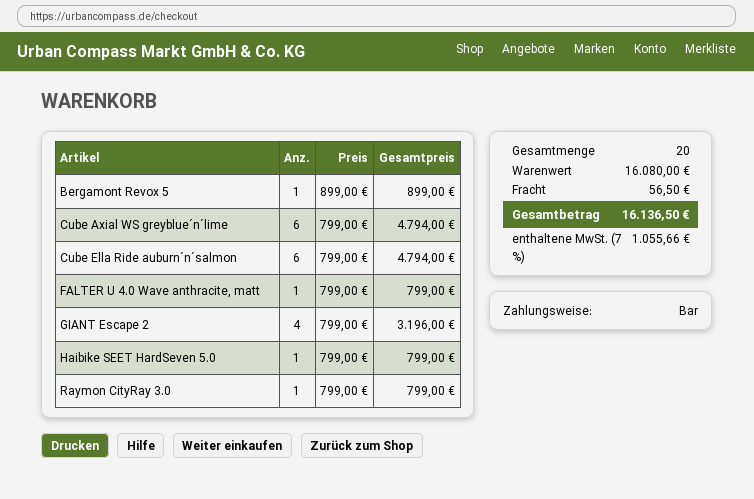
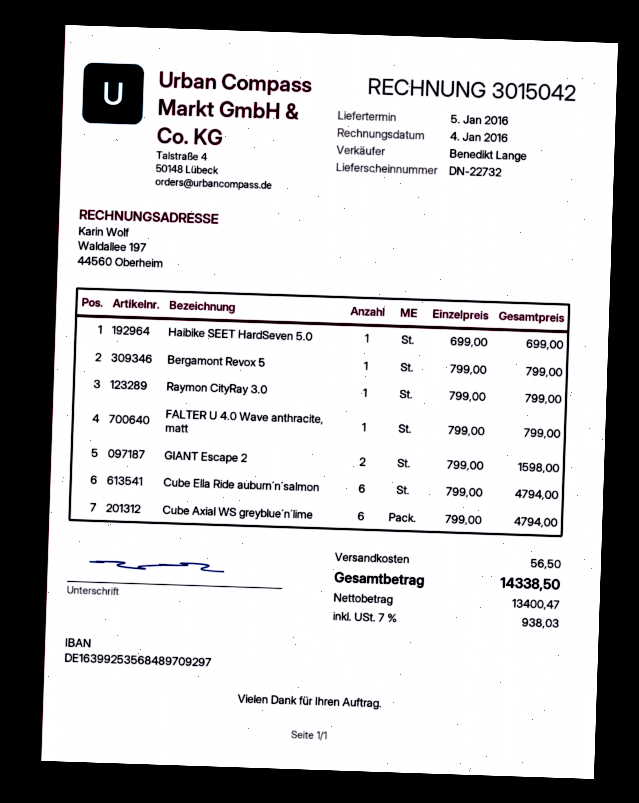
Bergamont Revox 5: 1 x 899.00 = 899.00 -> 1 x 799.00 = 799.00
GIANT Escape 2: 4 x 799.00 = 3196.00 -> 2 x 799.00 = 1598.00
Haibike SEET HardSeven 5.0: 1 x 799.00 = 799.00 -> 1 x 699.00 = 699.00
tax: 7% = 1055.66 -> 7% = 938.03
total: 16136.50 -> 14338.50

